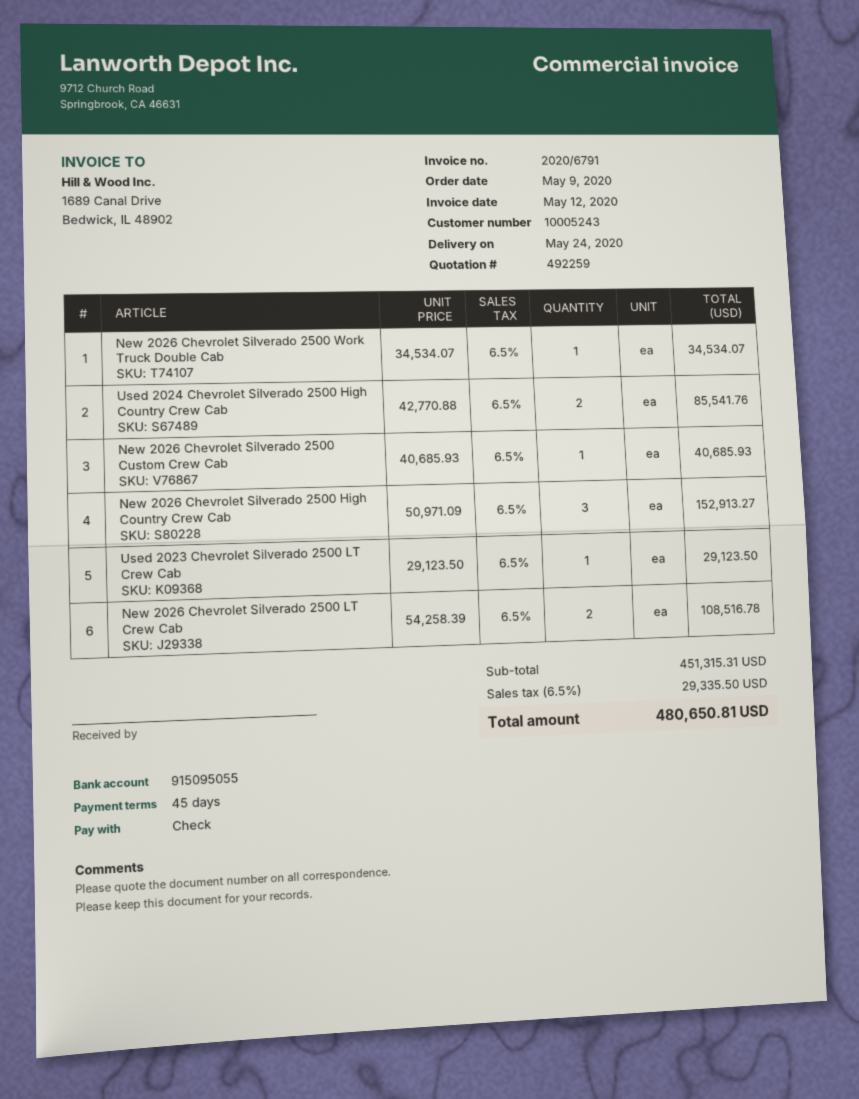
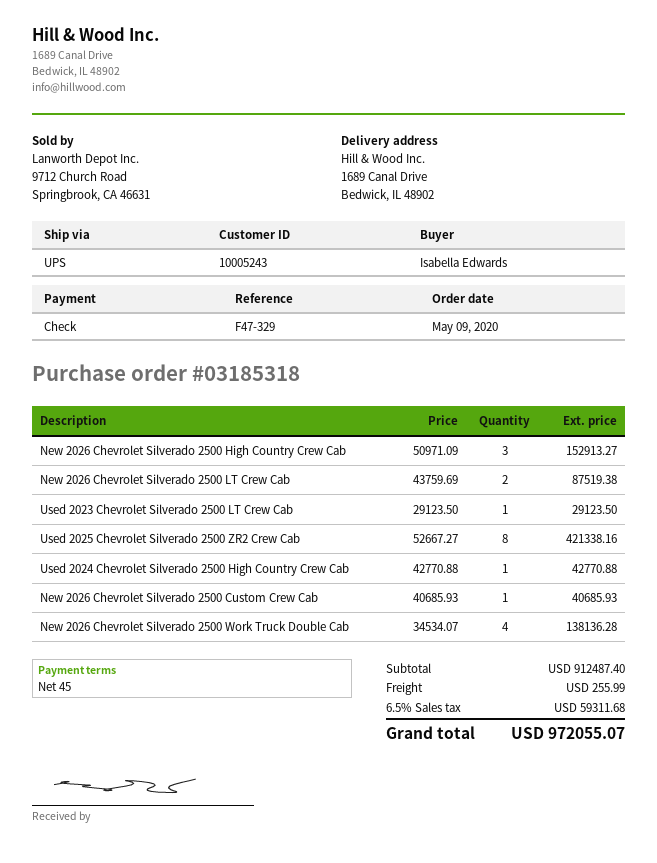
New 2026 Chevrolet Silverado 2500 Work Truck Double Cab: 1 x 34534.07 = 34534.07 -> 4 x 34534.07 = 138136.28
Used 2024 Chevrolet Silverado 2500 High Country Crew Cab: 2 x 42770.88 = 85541.76 -> 1 x 42770.88 = 42770.88
New 2026 Chevrolet Silverado 2500 LT Crew Cab: 2 x 54258.39 = 108516.78 -> 2 x 43759.69 = 87519.38
Used 2025 Chevrolet Silverado 2500 ZR2 Crew Cab: none -> 8 x 52667.27 = 421338.16
subtotal: 451315.31 -> 912487.40
shipping: none -> 255.99
tax: 6.5% = 29335.50 -> 6.5% = 59311.68
total: 480650.81 -> 972055.07

